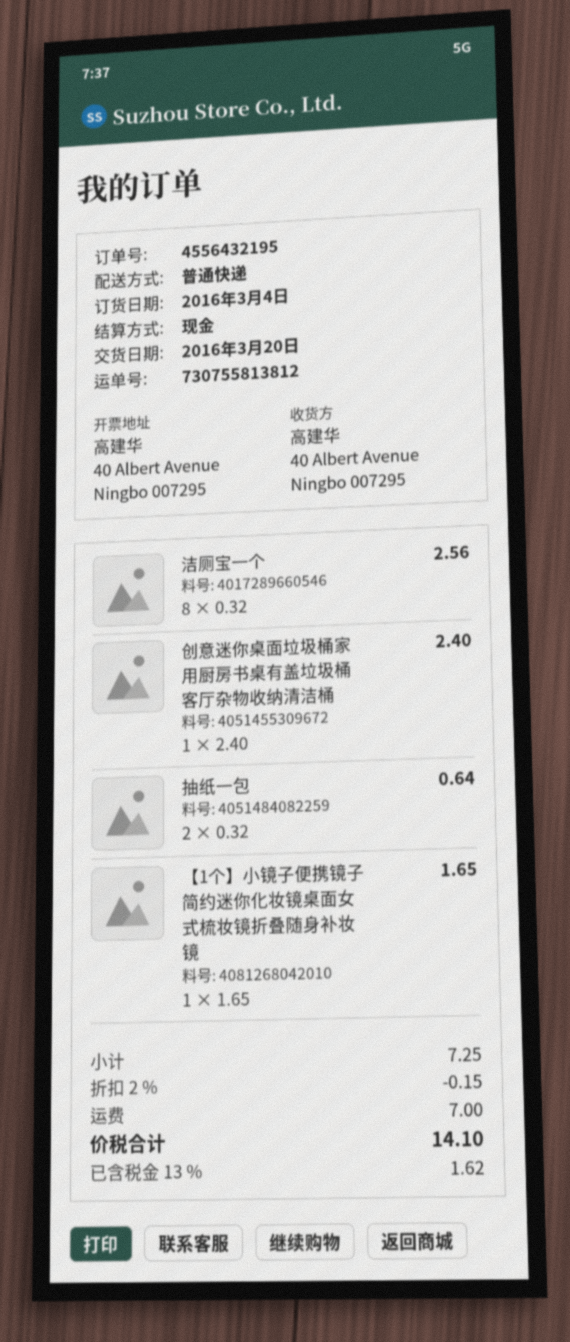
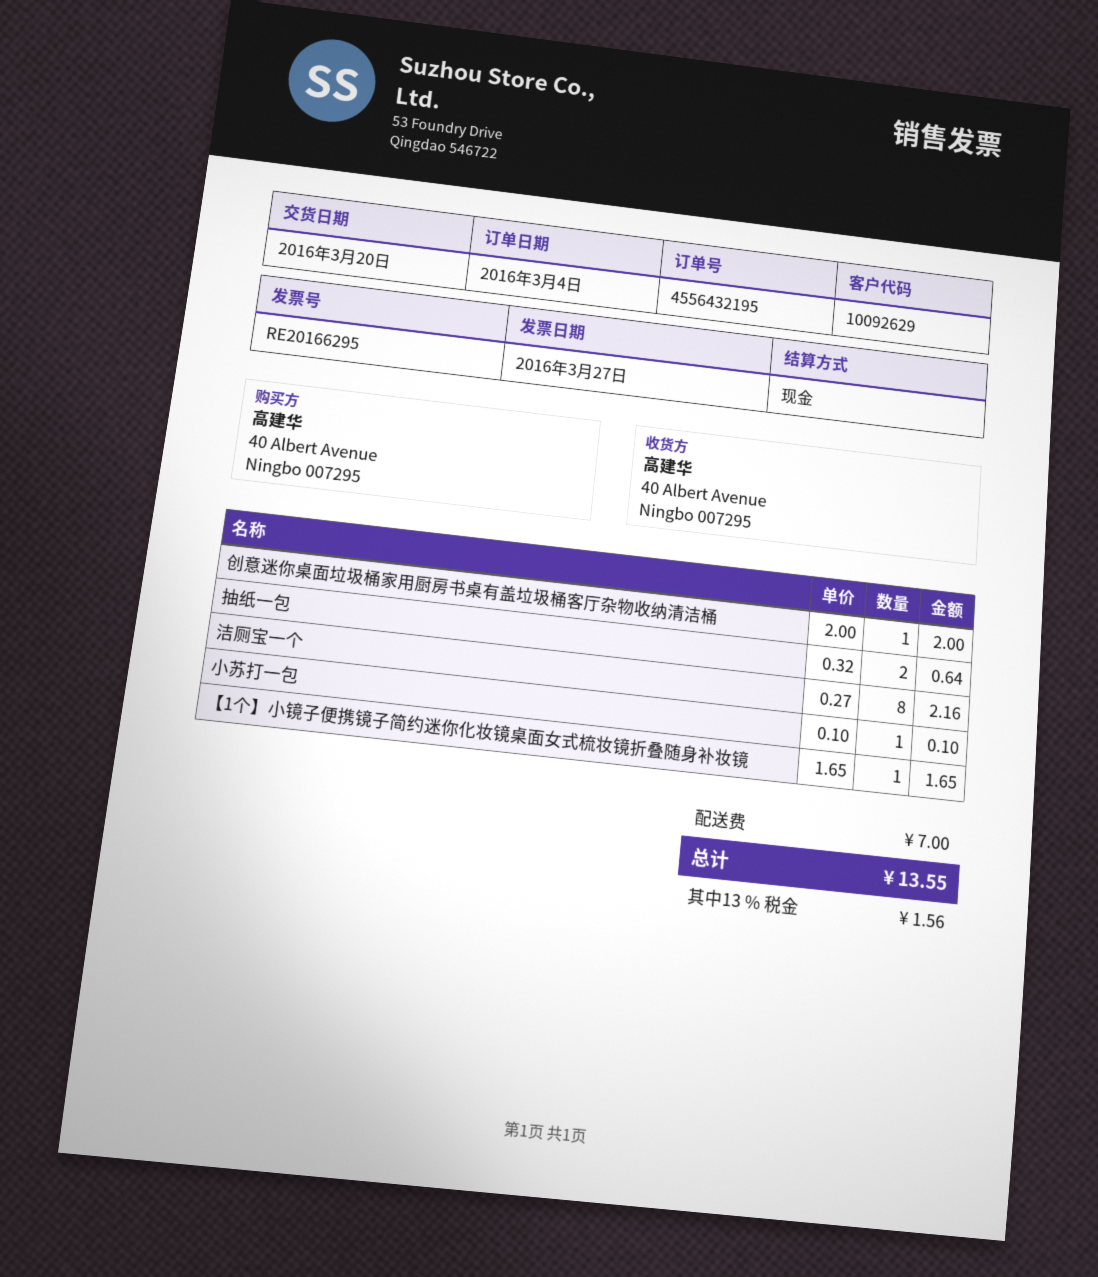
洁厕宝一个: 8 x 0.32 = 2.56 -> 8 x 0.27 = 2.16
创意迷你桌面垃圾桶家用厨房书桌有盖垃圾桶客厅杂物收纳清洁桶: 1 x 2.40 = 2.40 -> 1 x 2.00 = 2.00
小苏打一包: none -> 1 x 0.10 = 0.10
discount: 2% = 0.15 -> none
tax: 13% = 1.62 -> 13% = 1.56
total: 14.10 -> 13.55

